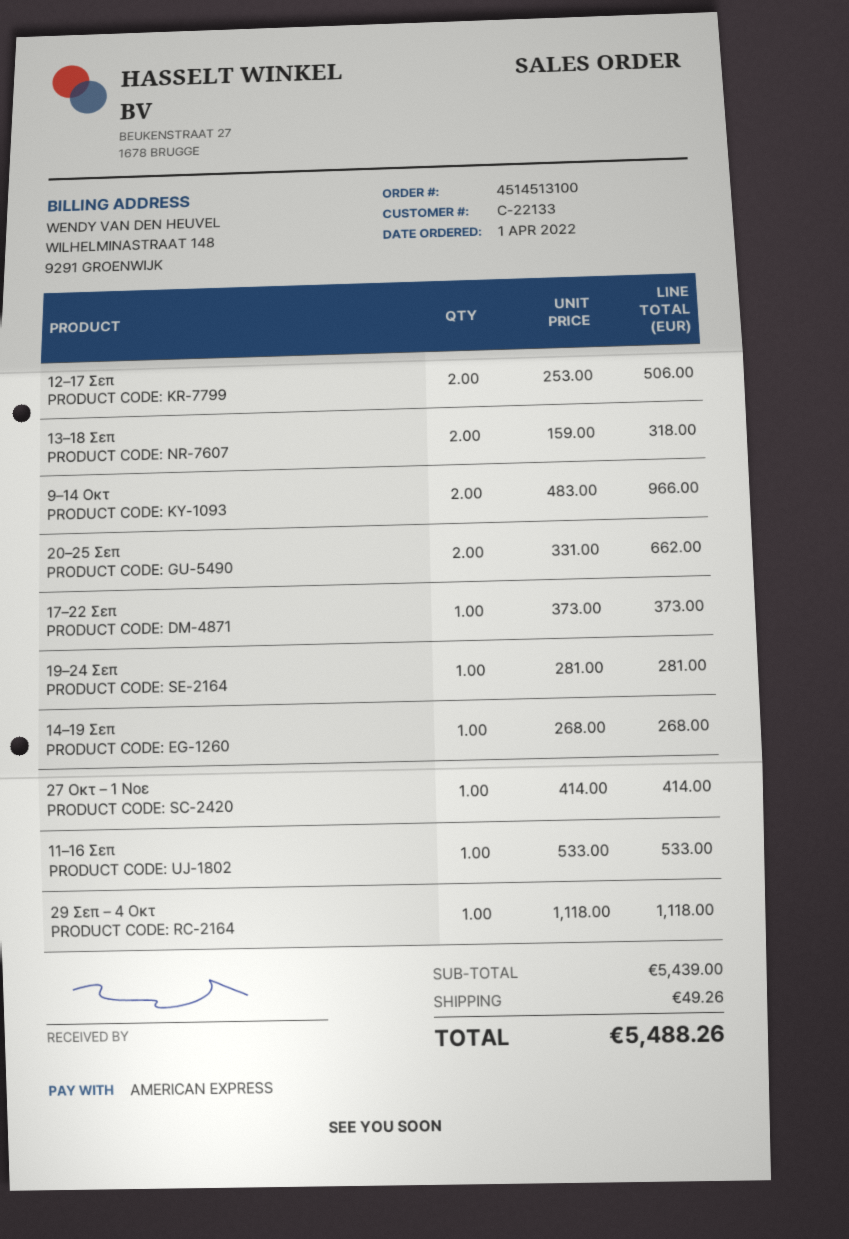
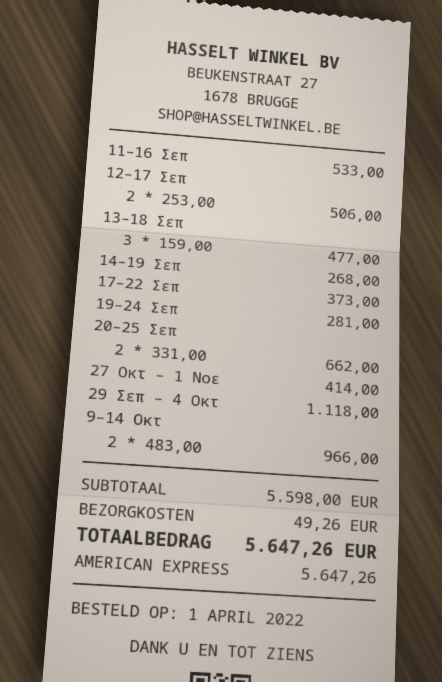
13–18 Σεπ: 2 x 159.00 = 318.00 -> 3 x 159.00 = 477.00
subtotal: 5439.00 -> 5598.00
total: 5488.26 -> 5647.26

